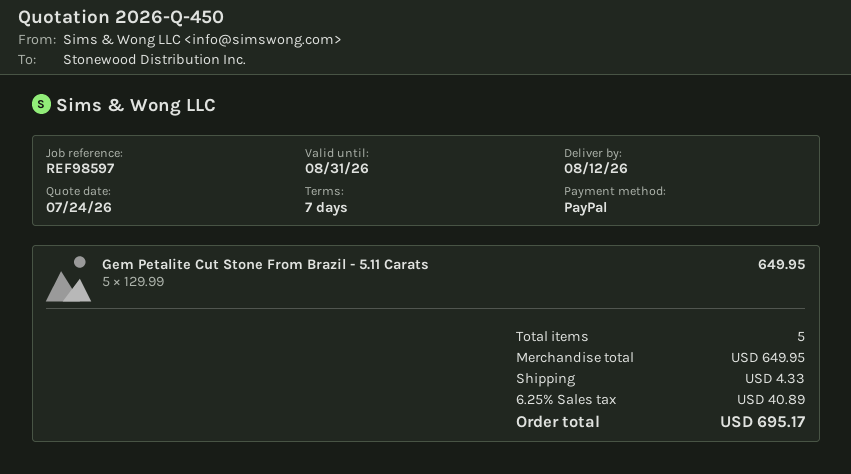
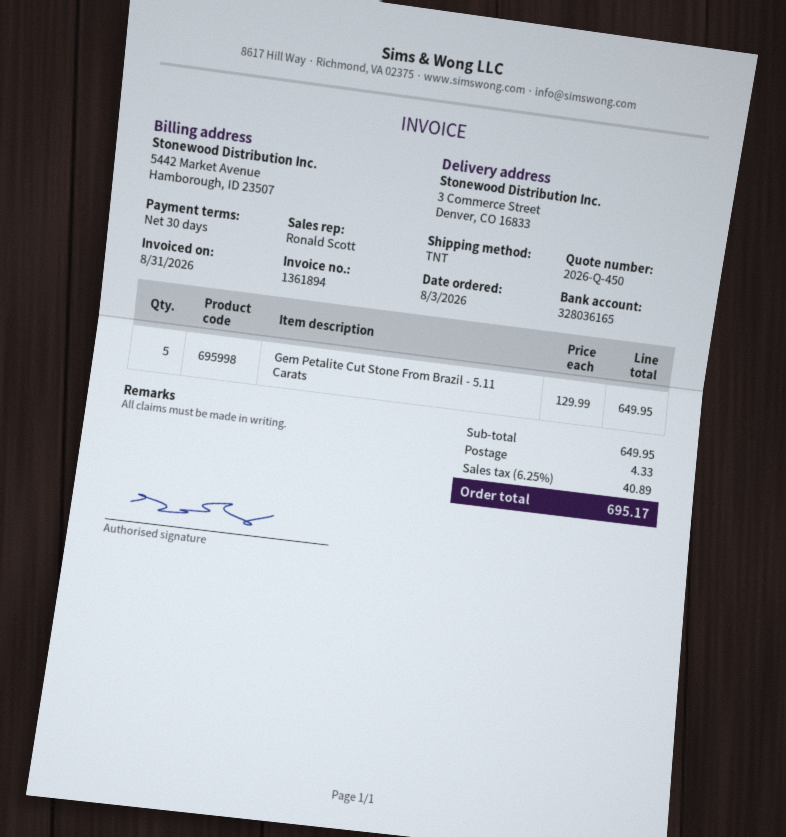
payment terms: 7 days -> 30 days

